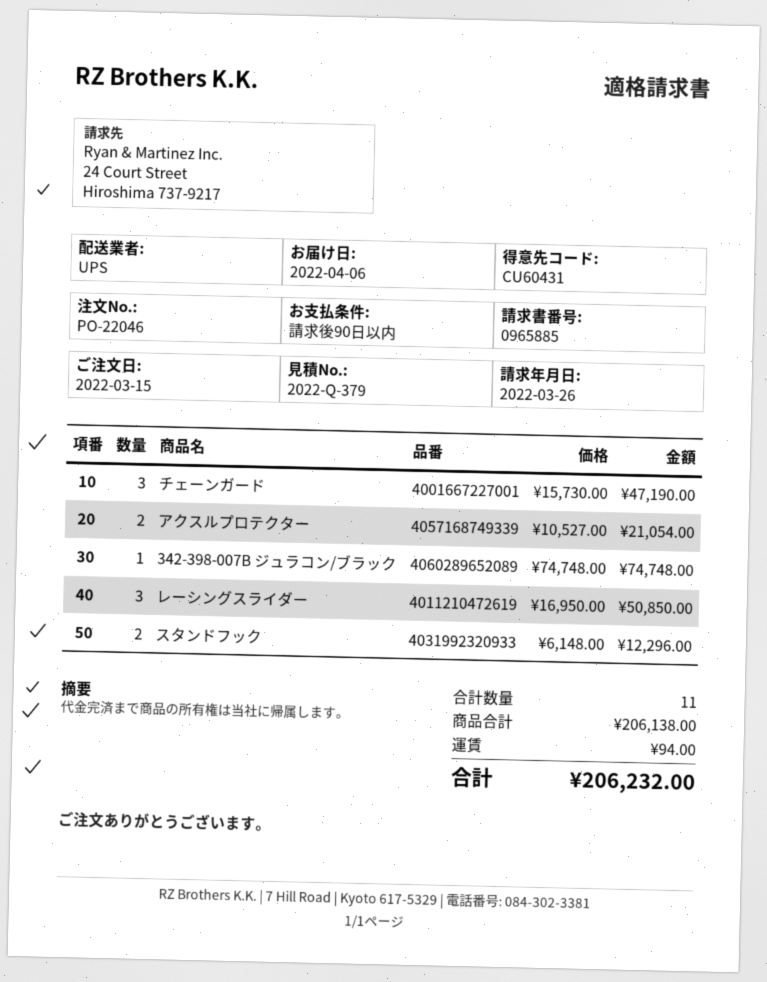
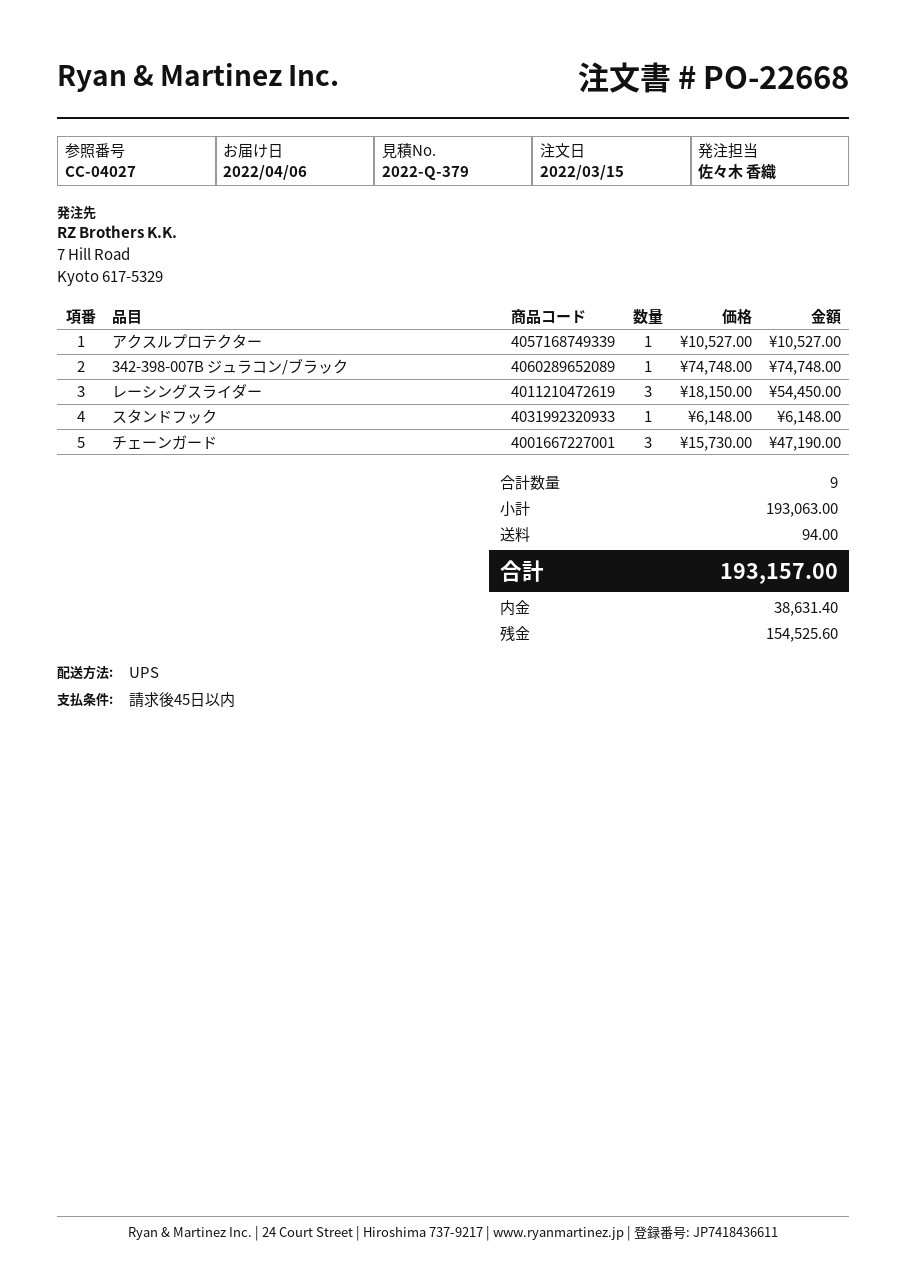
order number: PO-22046 -> PO-22668
payment terms: 90 days -> 45 days
アクスルプロテクター: 2 x 10527.00 = 21054.00 -> 1 x 10527.00 = 10527.00
レーシングスライダー: 3 x 16950.00 = 50850.00 -> 3 x 18150.00 = 54450.00
スタンドフック: 2 x 6148.00 = 12296.00 -> 1 x 6148.00 = 6148.00
total quantity: 11 -> 9
subtotal: 206138.00 -> 193063.00
total: 206232.00 -> 193157.00

